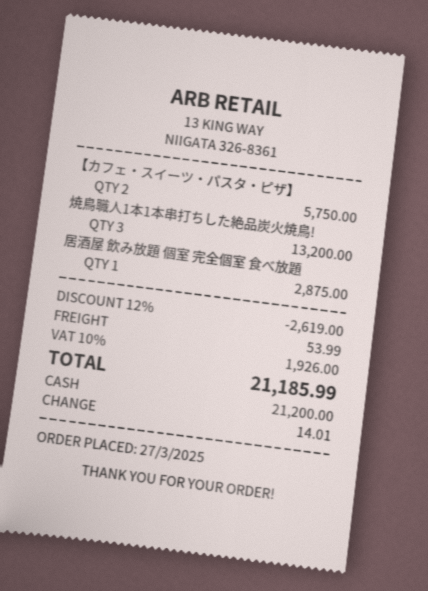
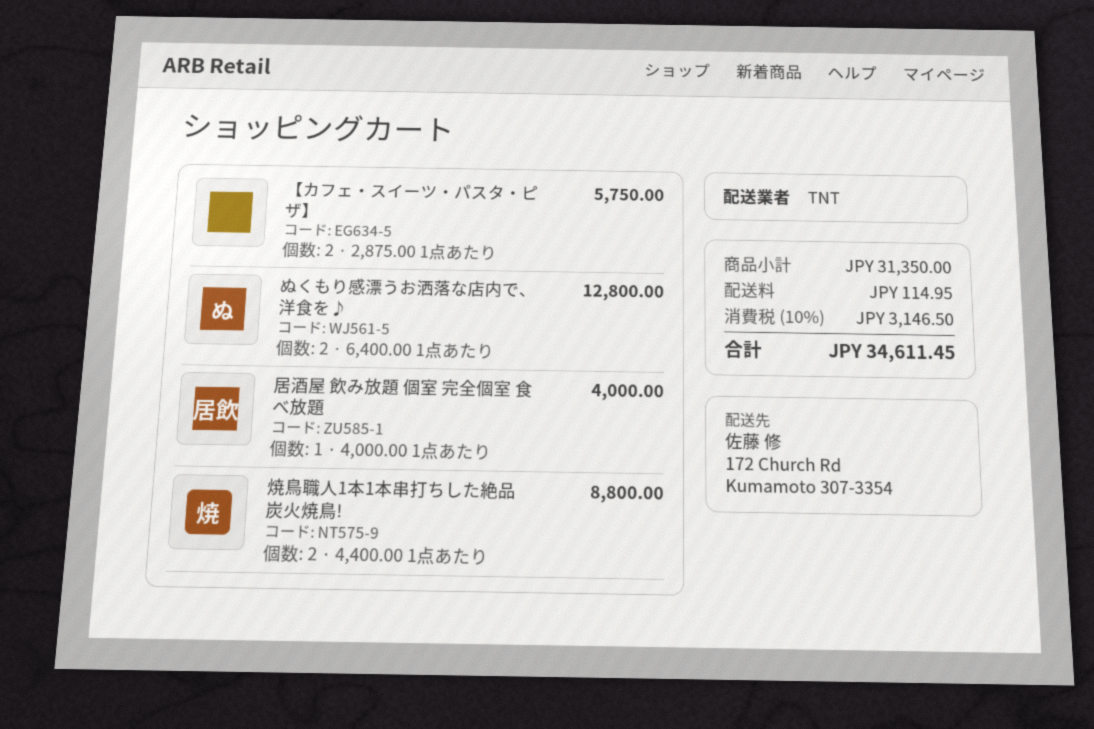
焼鳥職人1本1本串打ちした絶品炭火焼鳥!: 3 for 13200.00 -> 2 for 8800.00
居酒屋 飲み放題 個室 完全個室 食べ放題: 1 for 2875.00 -> 1 for 4000.00
ぬくもり感漂うお洒落な店内で、洋食を♪: none -> 2 for 12800.00
discount: 12% = 2619.00 -> none
shipping: 53.99 -> 114.95
tax: 10% = 1926.00 -> 10% = 3146.50
total: 21185.99 -> 34611.45

